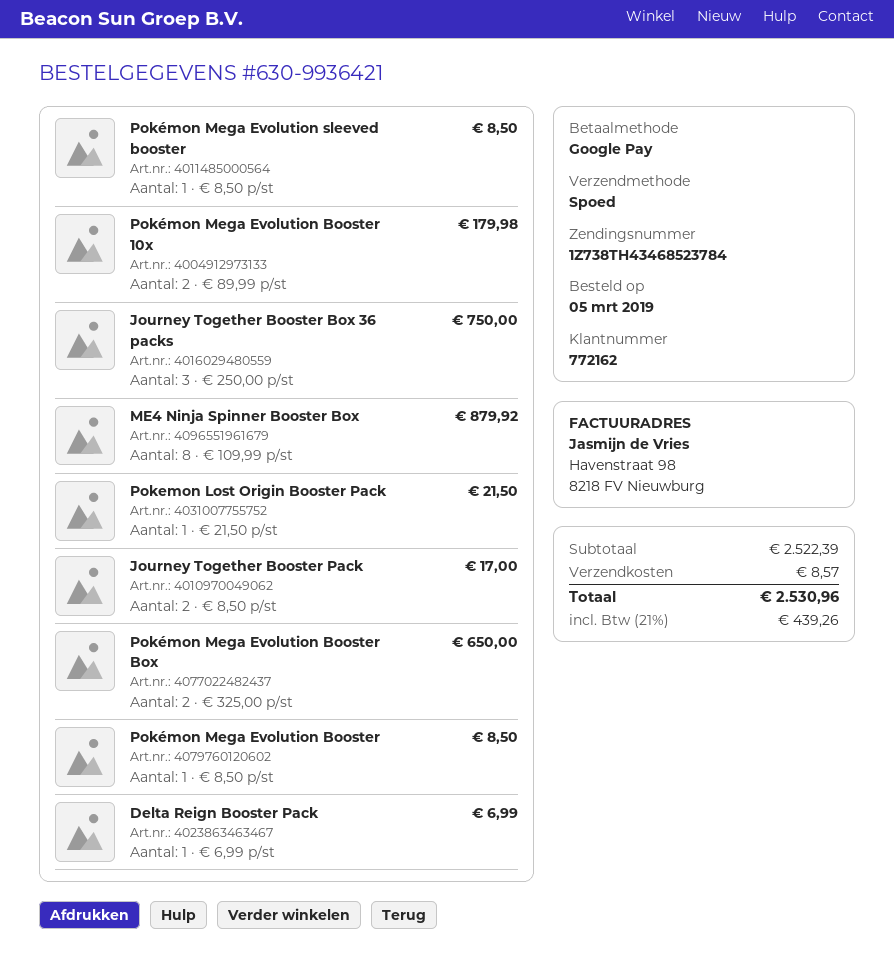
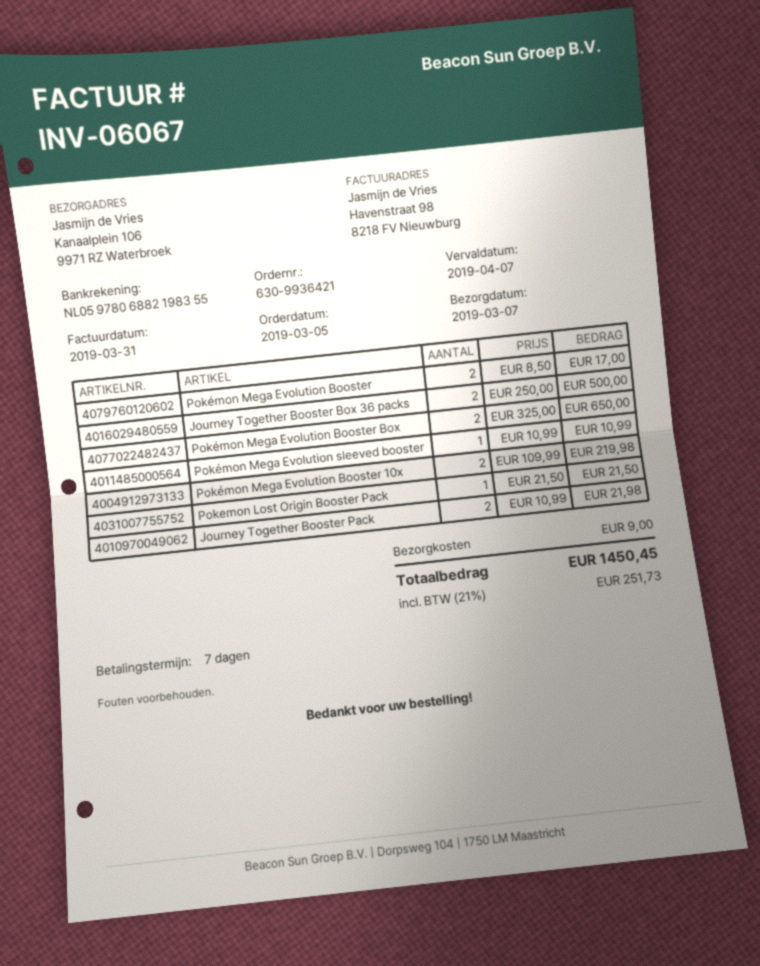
Pokémon Mega Evolution sleeved booster: 1 x 8.50 = 8.50 -> 1 x 10.99 = 10.99
Pokémon Mega Evolution Booster 10x: 2 x 89.99 = 179.98 -> 2 x 109.99 = 219.98
Journey Together Booster Box 36 packs: 3 x 250.00 = 750.00 -> 2 x 250.00 = 500.00
ME4 Ninja Spinner Booster Box: 8 x 109.99 = 879.92 -> none
Journey Together Booster Pack: 2 x 8.50 = 17.00 -> 2 x 10.99 = 21.98
Pokémon Mega Evolution Booster: 1 x 8.50 = 8.50 -> 2 x 8.50 = 17.00
Delta Reign Booster Pack: 1 x 6.99 = 6.99 -> none
shipping: 8.57 -> 9.00
tax: 21% = 439.26 -> 21% = 251.73
total: 2530.96 -> 1450.45

